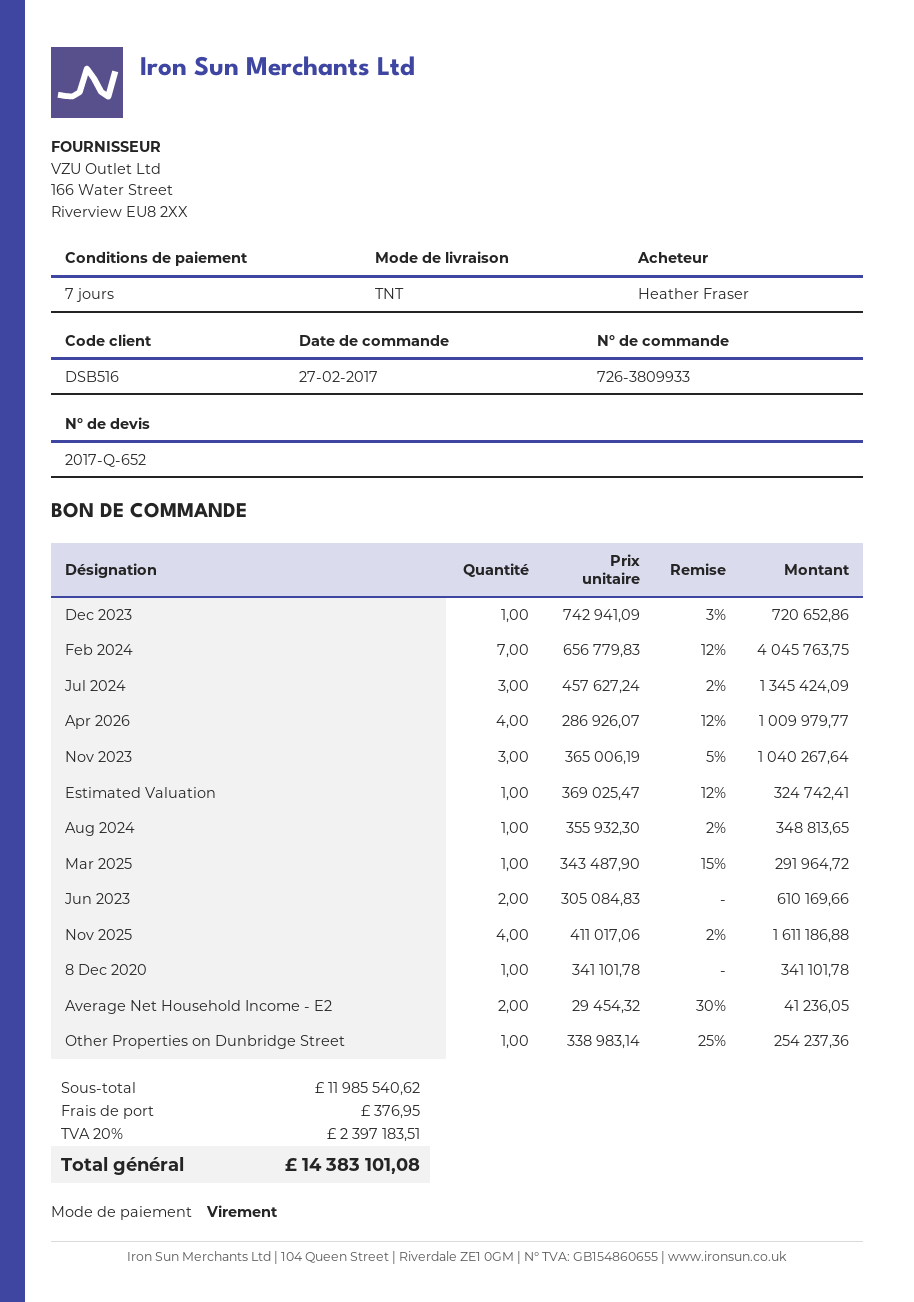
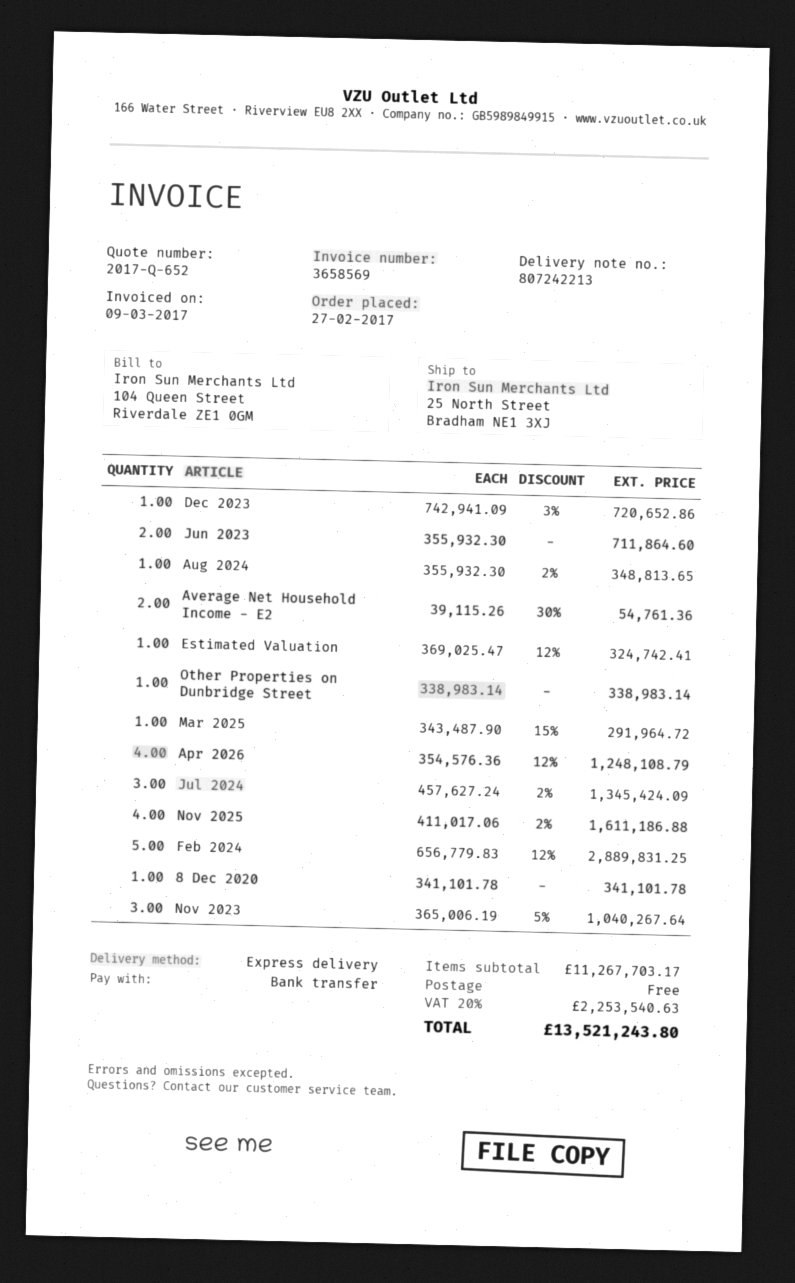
shipping method: TNT -> express
Feb 2024: 7 x 656779.83 - 12% = 4045763.75 -> 5 x 656779.83 - 12% = 2889831.25
Apr 2026: 4 x 286926.07 - 12% = 1009979.77 -> 4 x 354576.36 - 12% = 1248108.79
Jun 2023: 2 x 305084.83 = 610169.66 -> 2 x 355932.30 = 711864.60
Average Net Household Income - E2: 2 x 29454.32 - 30% = 41236.05 -> 2 x 39115.26 - 30% = 54761.36
Other Properties on Dunbridge Street: 1 x 338983.14 - 25% = 254237.36 -> 1 x 338983.14 = 338983.14
subtotal: 11985540.62 -> 11267703.17
shipping: 376.95 -> 0.00
tax: 20% = 2397183.51 -> 20% = 2253540.63
total: 14383101.08 -> 13521243.80

